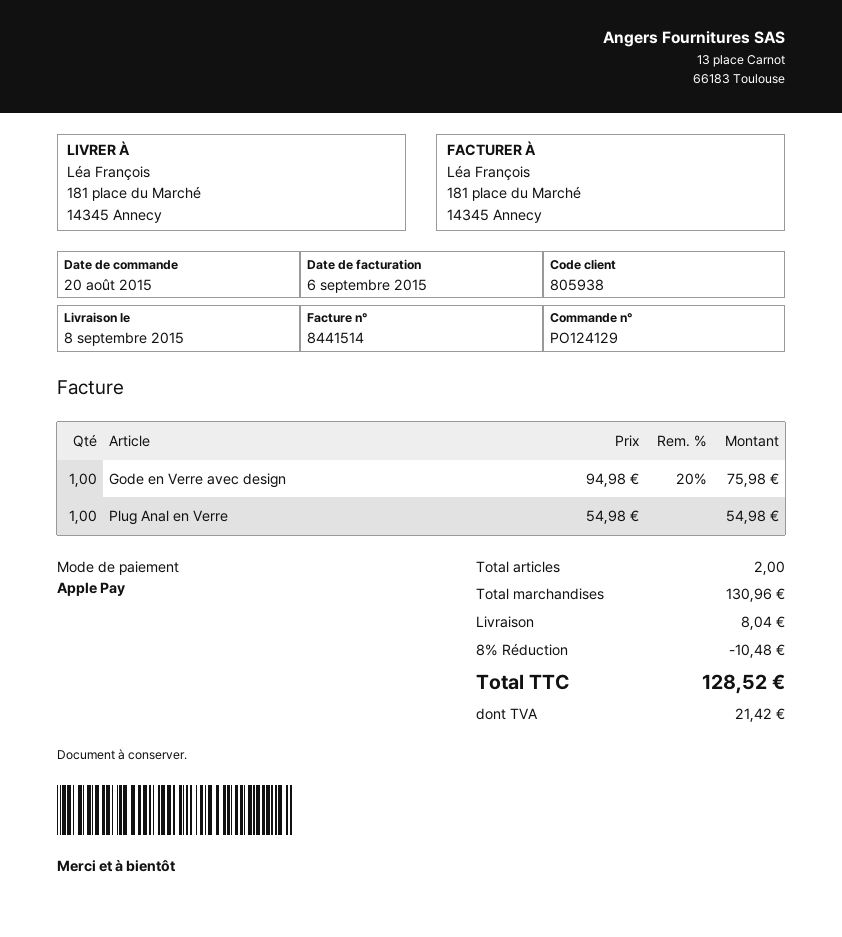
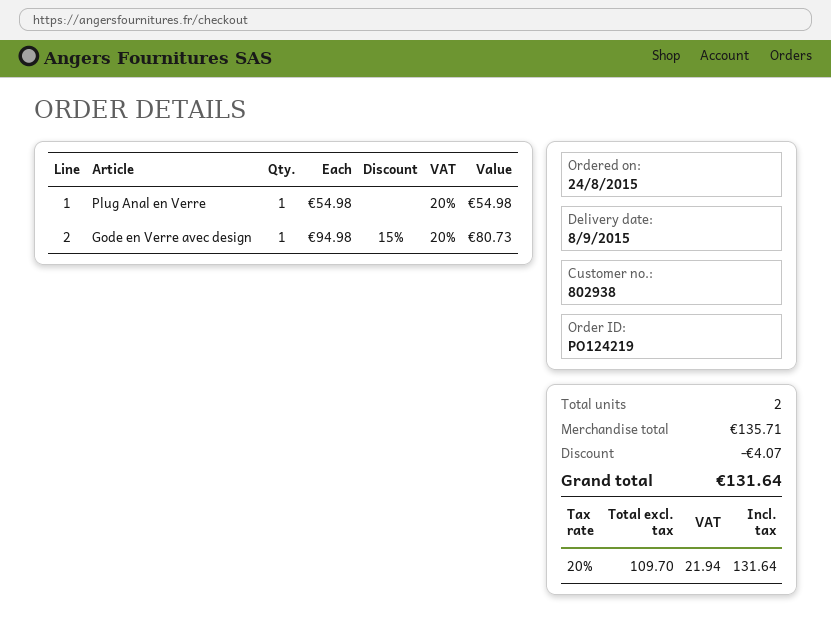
order number: PO124129 -> PO124219
order date: 2015-08-20 -> 2015-08-24
customer number: 805938 -> 802938
Gode en Verre avec design: 1 x 94.98 - 20% = 75.98 -> 1 x 94.98 - 15% = 80.73
subtotal: 130.96 -> 135.71
discount: 10.48 -> 4.07
shipping: 8.04 -> none
tax: 21.42 -> 21.94
total: 128.52 -> 131.64

